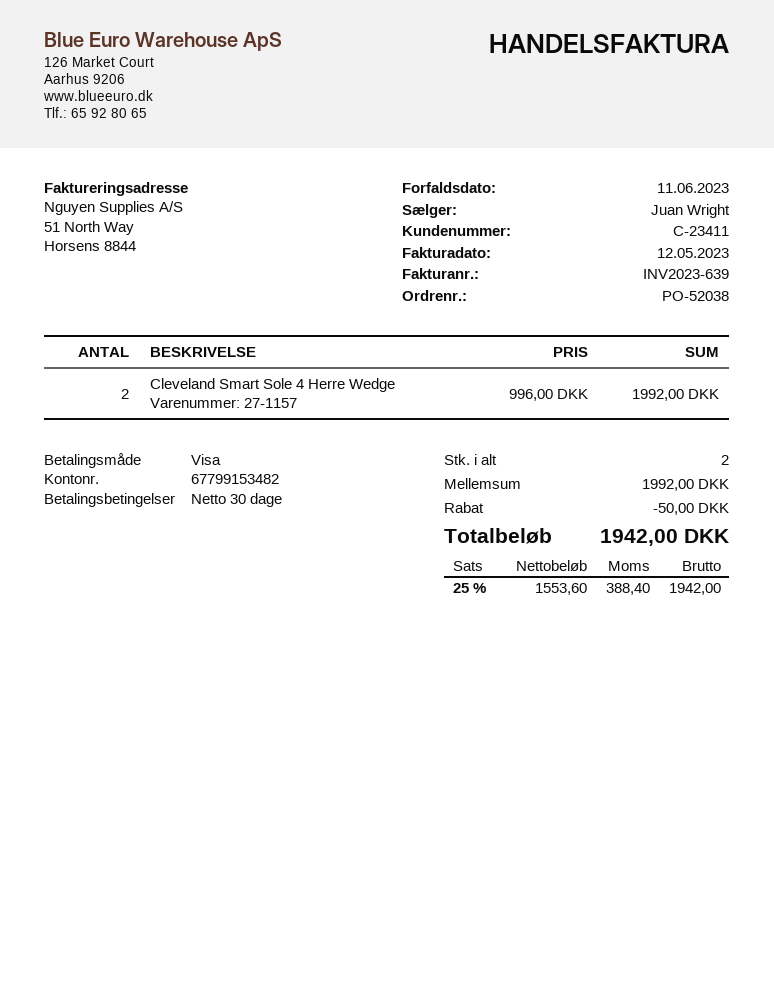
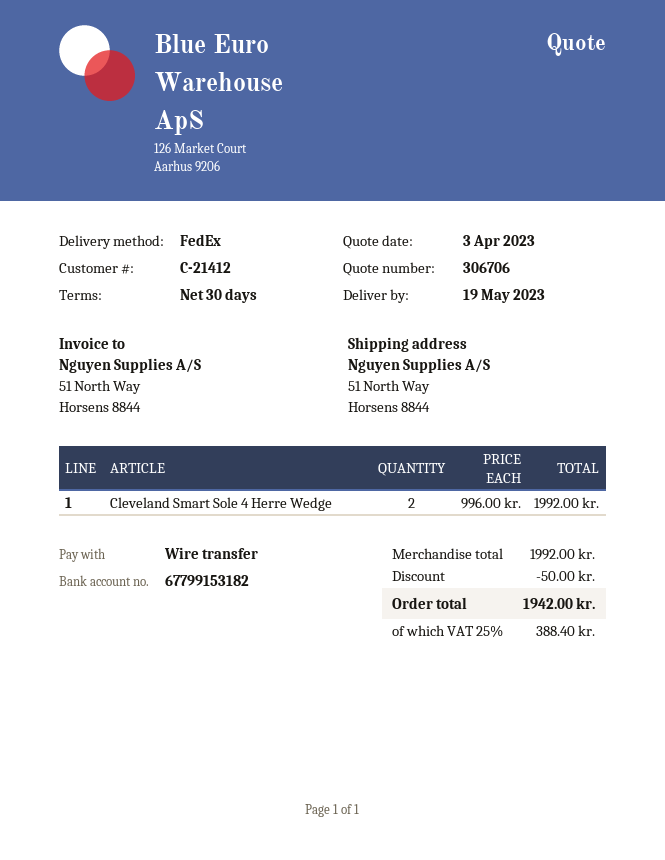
customer number: C-23411 -> C-21412
payment method: Visa -> bank transfer
bank account: 67799153482 -> 67799153182

